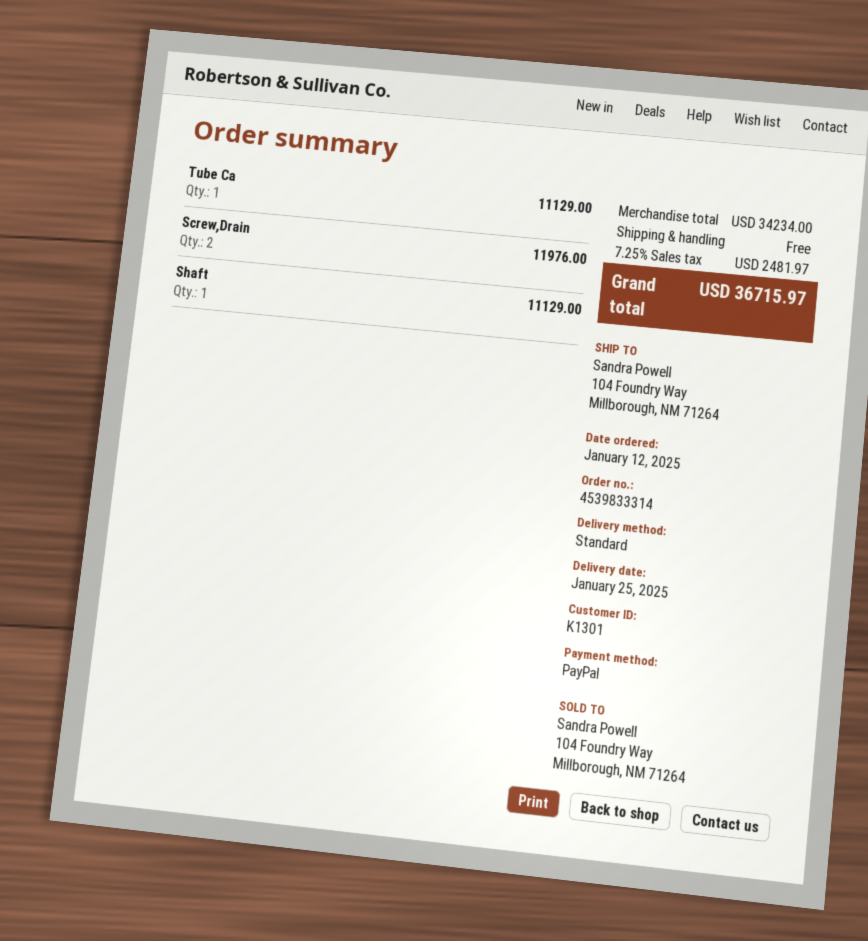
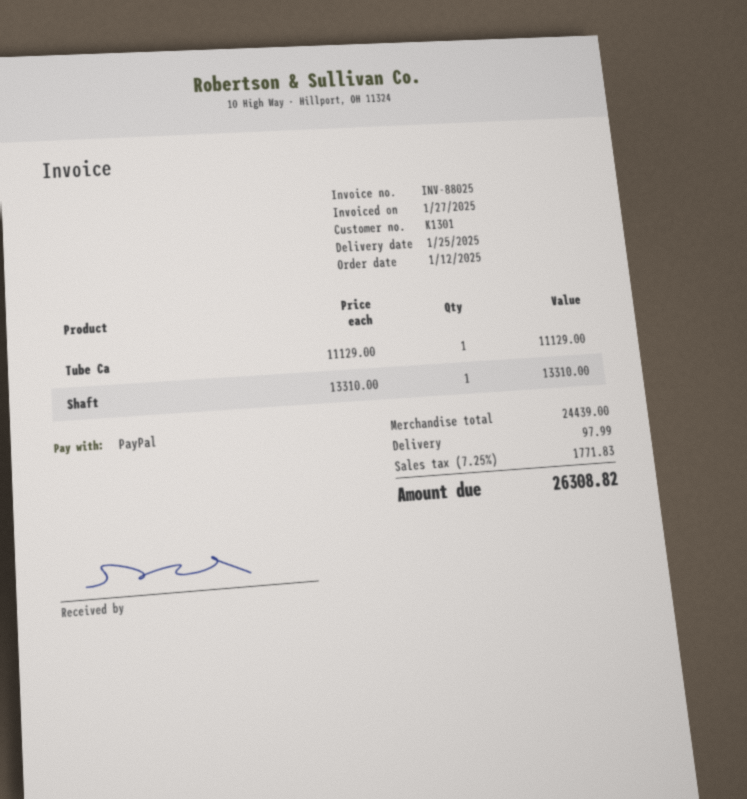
Screw,Drain: 2 for 11976.00 -> none
Shaft: 1 for 11129.00 -> 1 for 13310.00
subtotal: 34234.00 -> 24439.00
shipping: 0.00 -> 97.99
tax: 7.25% = 2481.97 -> 7.25% = 1771.83
total: 36715.97 -> 26308.82

